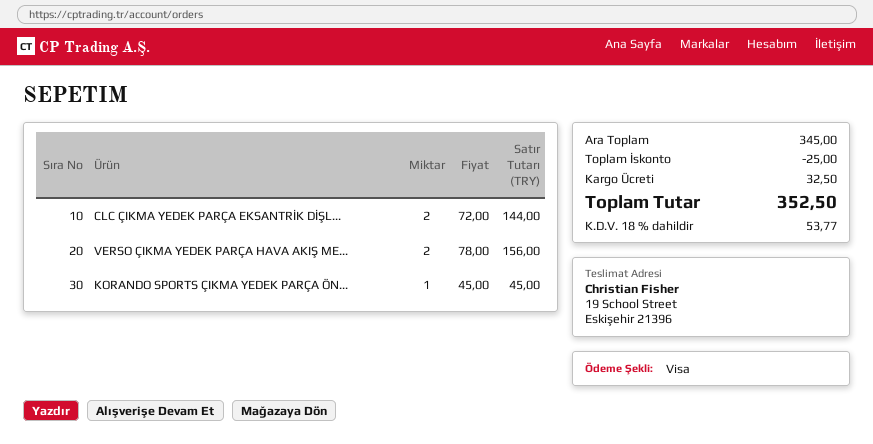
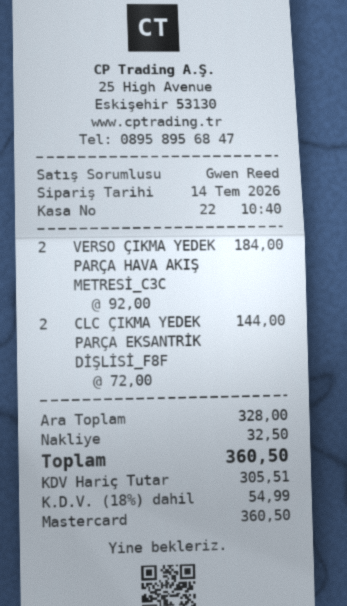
payment method: Visa -> Mastercard
VERSO ÇIKMA YEDEK PARÇA HAVA AKIŞ ME...: 2 x 78.00 = 156.00 -> 2 x 92.00 = 184.00
KORANDO SPORTS ÇIKMA YEDEK PARÇA ÖN...: 1 x 45.00 = 45.00 -> none
subtotal: 345.00 -> 328.00
discount: 25.00 -> none
tax: 18% = 53.77 -> 18% = 54.99
total: 352.50 -> 360.50

